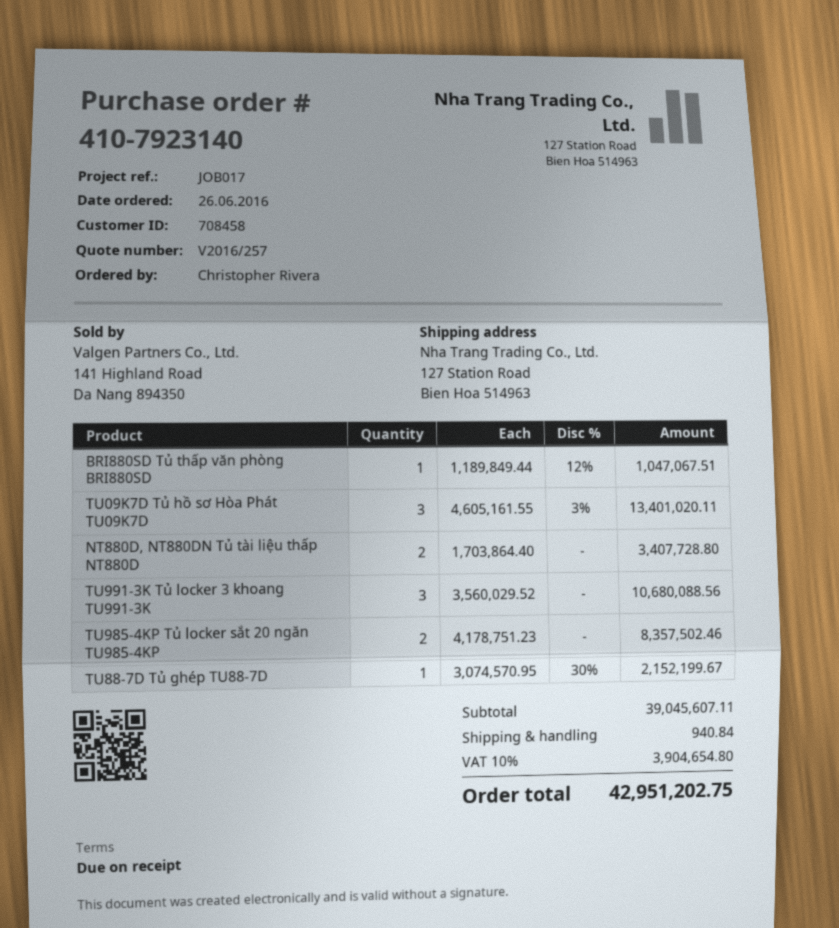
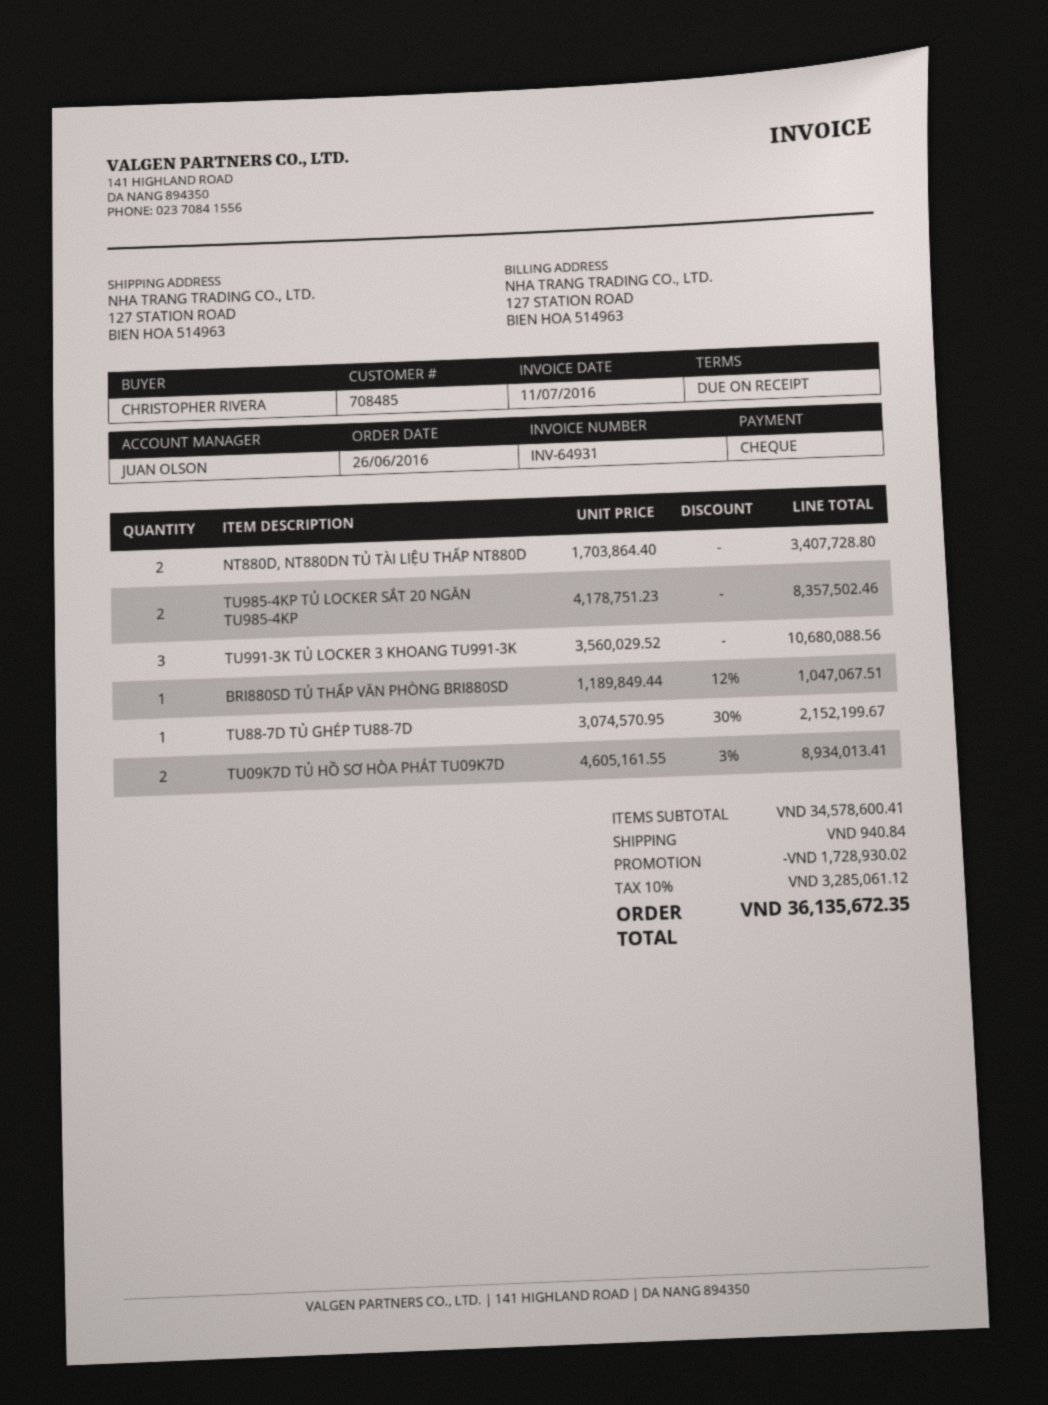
customer number: 708458 -> 708485
TU09K7D Tủ hồ sơ Hòa Phát TU09K7D: 3 x 4605161.55 - 3% = 13401020.11 -> 2 x 4605161.55 - 3% = 8934013.41
subtotal: 39045607.11 -> 34578600.41
discount: none -> 1728930.02
tax: 10% = 3904654.80 -> 10% = 3285061.12
total: 42951202.75 -> 36135672.35

